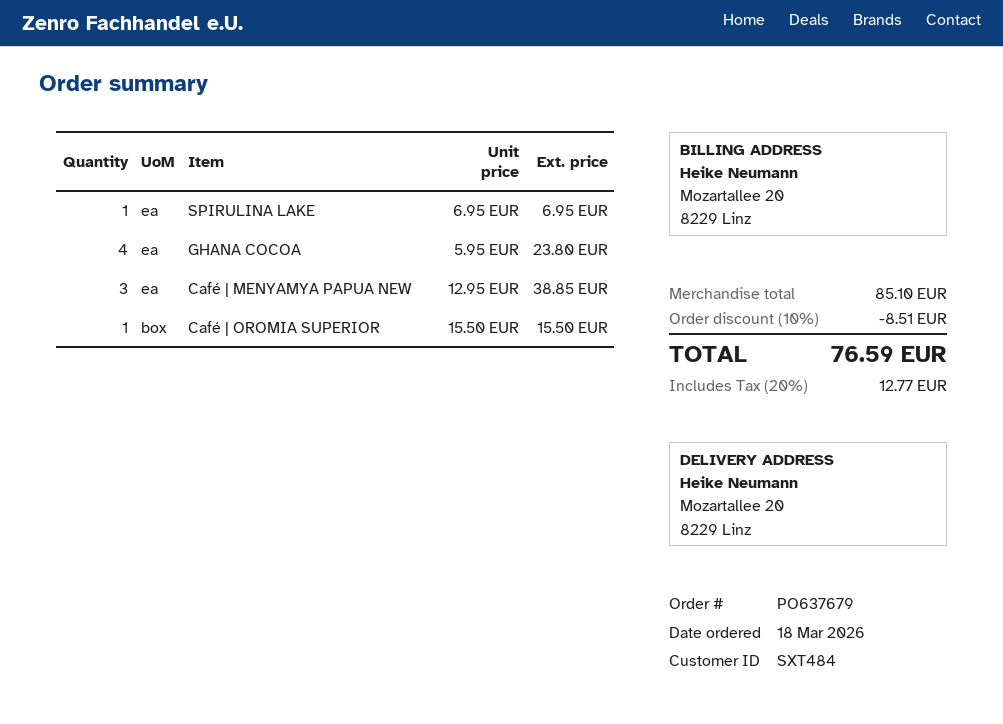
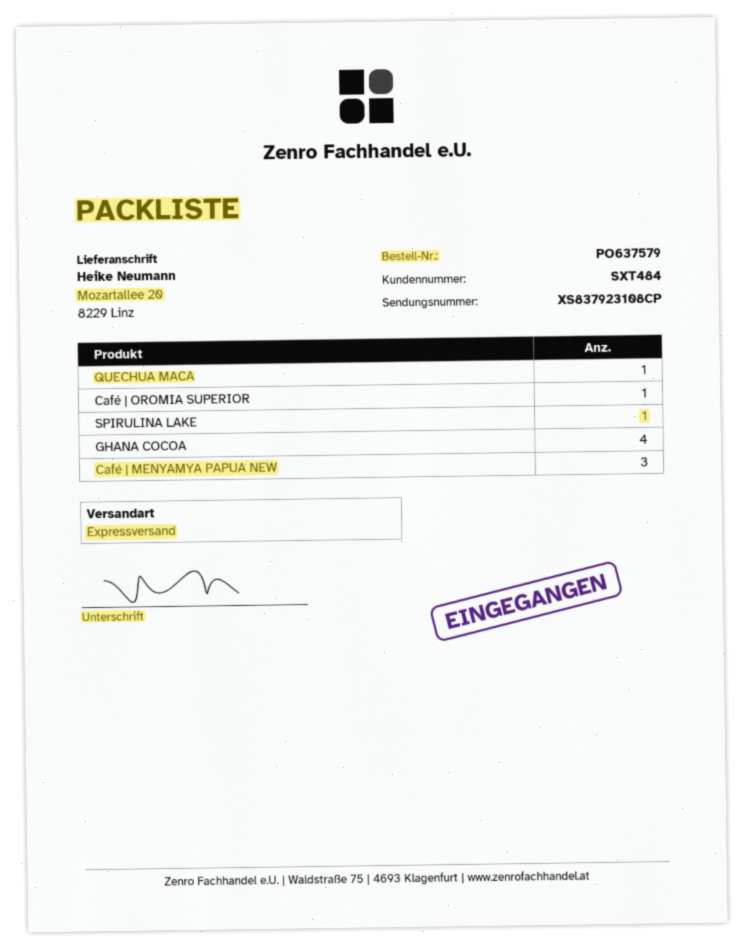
order number: PO637679 -> PO637579
QUECHUA MACA: none -> 1

